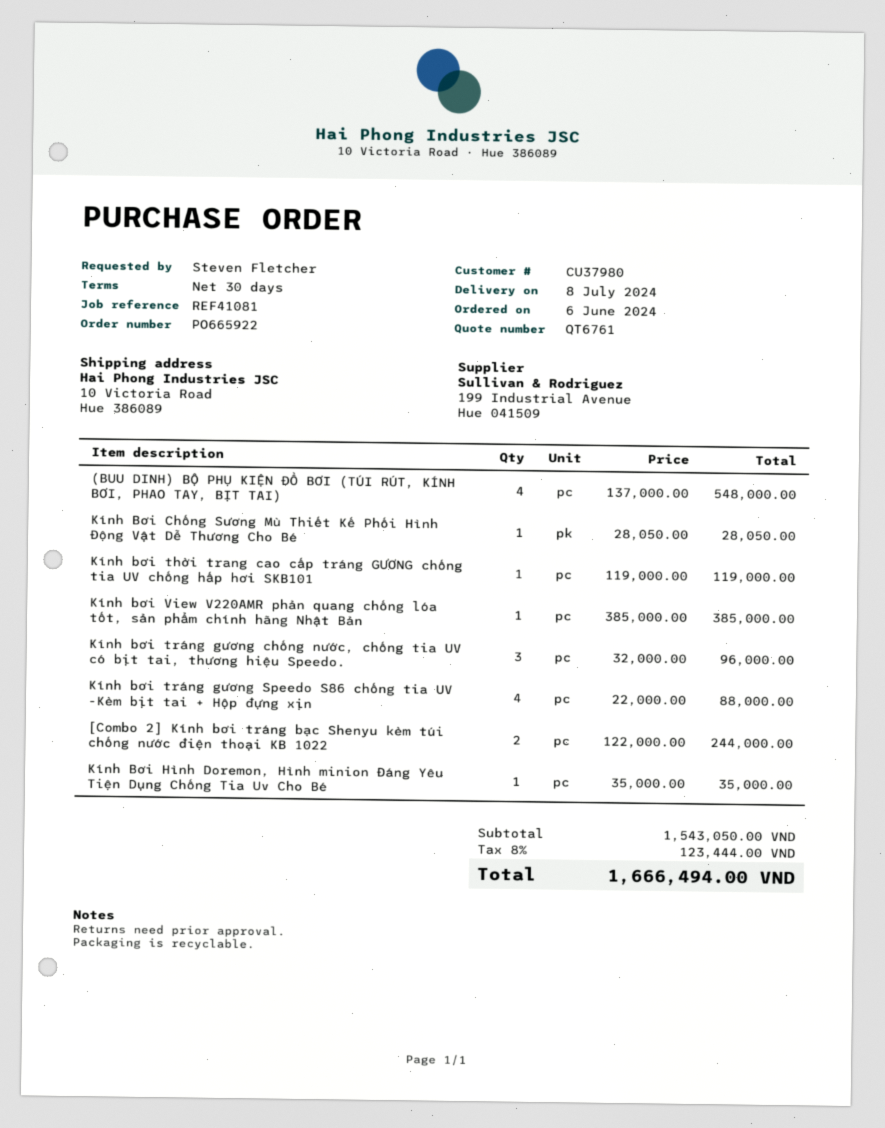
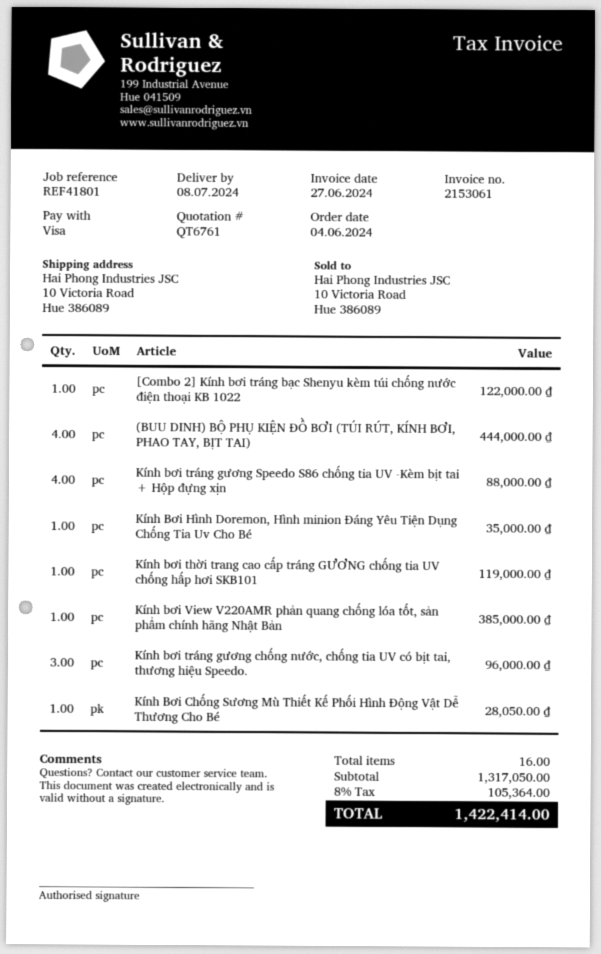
order date: 2024-06-06 -> 2024-06-04
reference: REF41081 -> REF41801
(BUU DINH) BỘ PHỤ KIỆN ĐỒ BƠI (TÚI RÚT, KÍNH BƠI, PHAO TAY, BỊT TAI): 4 for 548000.00 -> 4 for 444000.00
[Combo 2] Kính bơi tráng bạc Shenyu kèm túi chống nước điện thoại KB 1022: 2 for 244000.00 -> 1 for 122000.00
subtotal: 1543050.00 -> 1317050.00
tax: 8% = 123444.00 -> 8% = 105364.00
total: 1666494.00 -> 1422414.00

